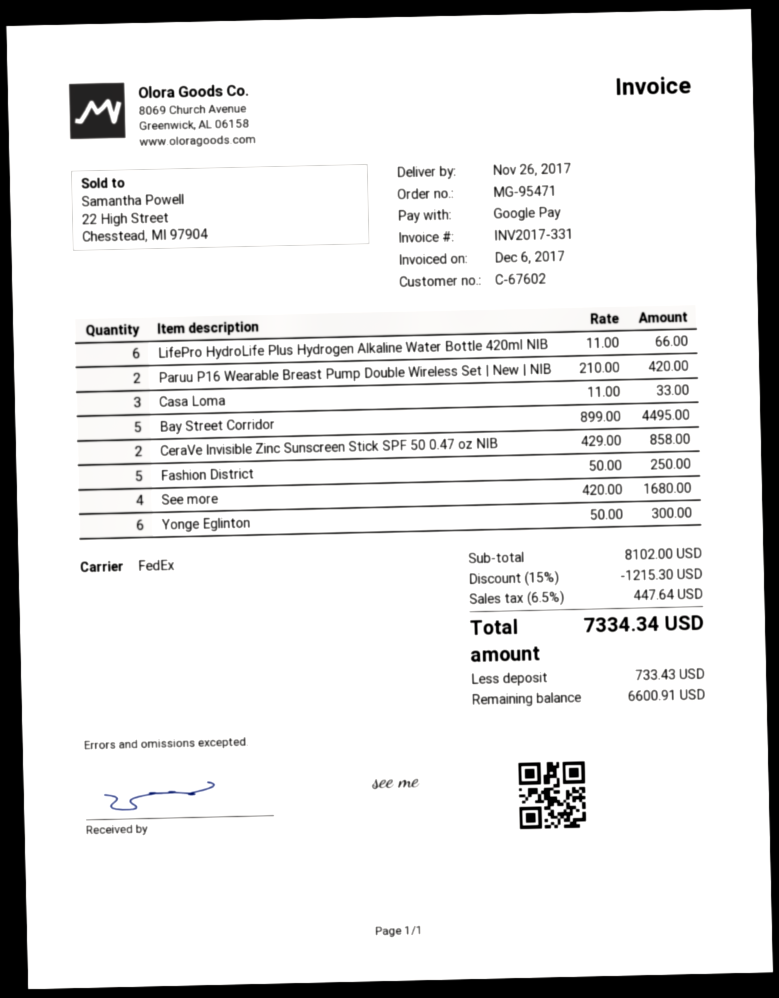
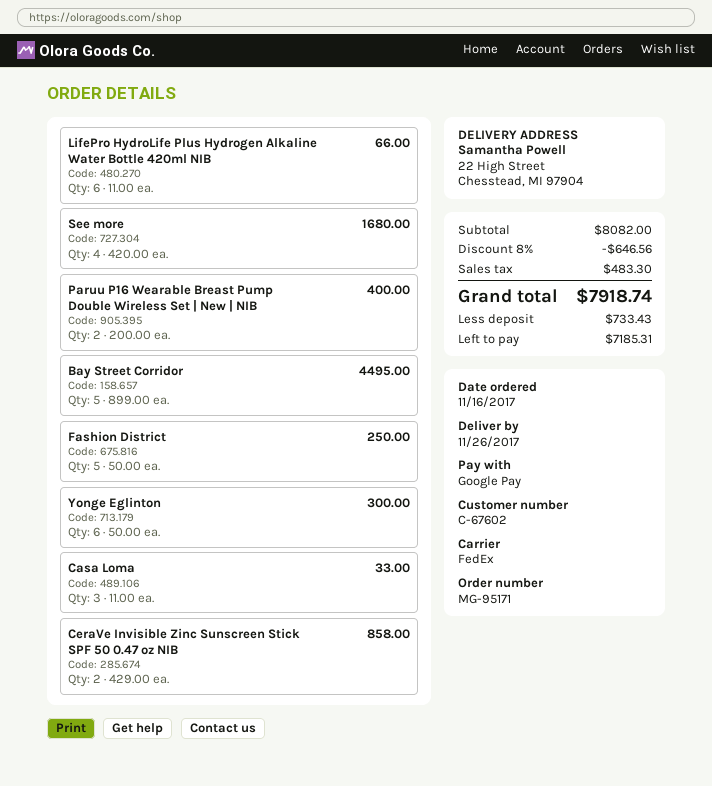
order number: MG-95471 -> MG-95171
Paruu P16 Wearable Breast Pump Double Wireless Set | New | NIB: 2 x 210.00 = 420.00 -> 2 x 200.00 = 400.00
subtotal: 8102.00 -> 8082.00
discount: 15% = 1215.30 -> 8% = 646.56
tax: 447.64 -> 483.30
total: 7334.34 -> 7918.74
balance: 6600.91 -> 7185.31

